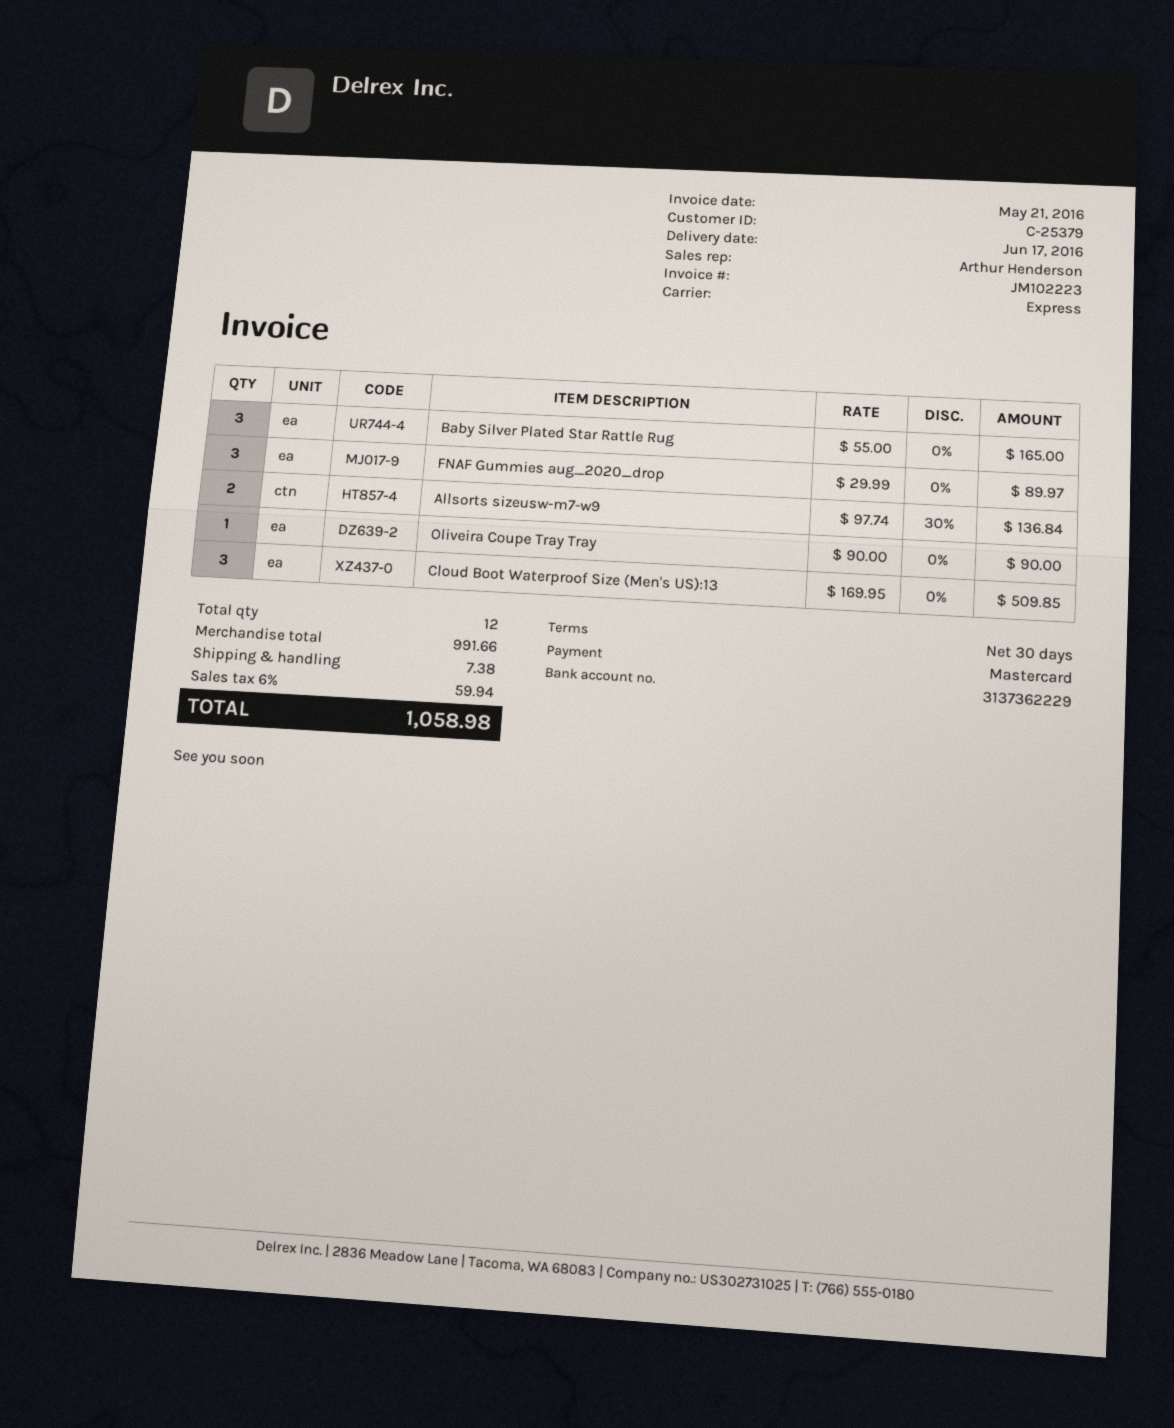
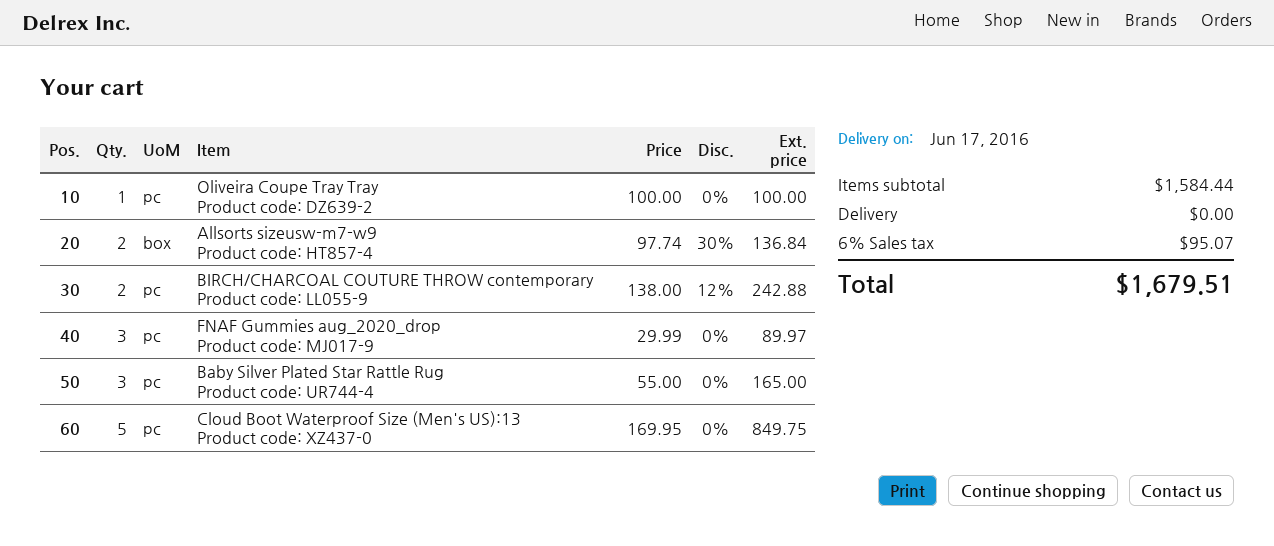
Oliveira Coupe Tray Tray: 1 x 90.00 = 90.00 -> 1 x 100.00 = 100.00
Cloud Boot Waterproof Size (Men's US):13: 3 x 169.95 = 509.85 -> 5 x 169.95 = 849.75
BIRCH/CHARCOAL COUTURE THROW contemporary: none -> 2 x 138.00 - 12% = 242.88
subtotal: 991.66 -> 1584.44
shipping: 7.38 -> 0.00
tax: 6% = 59.94 -> 6% = 95.07
total: 1058.98 -> 1679.51

